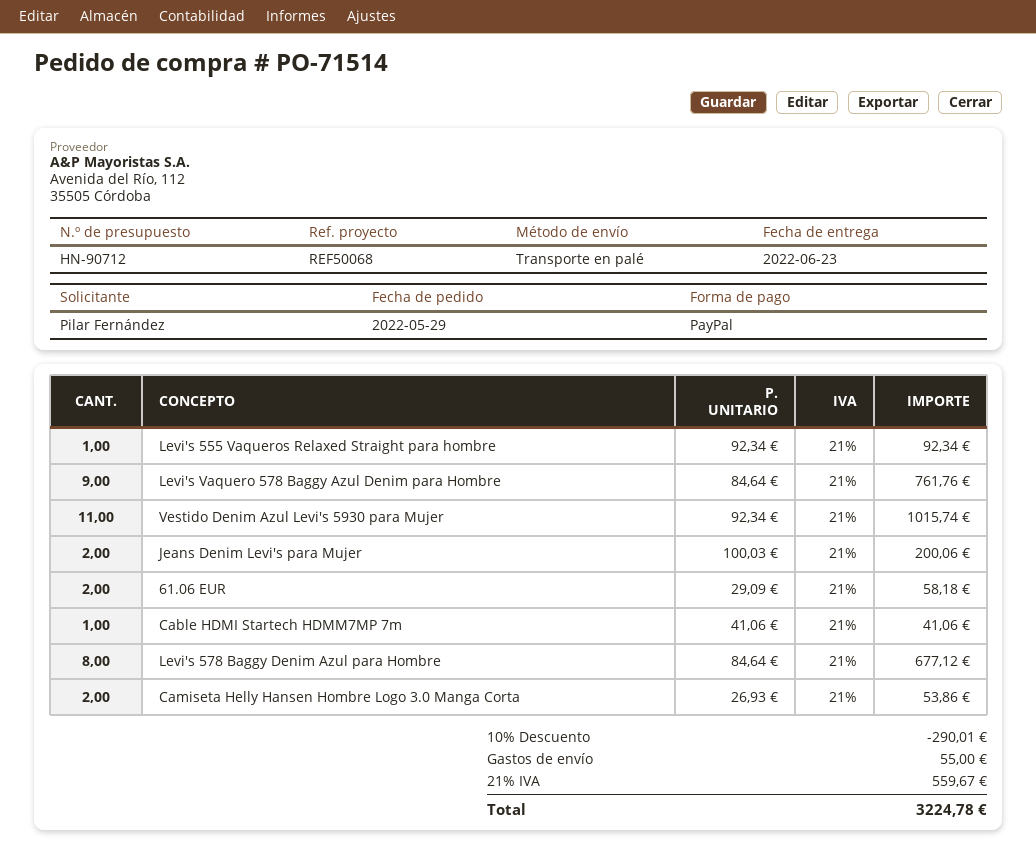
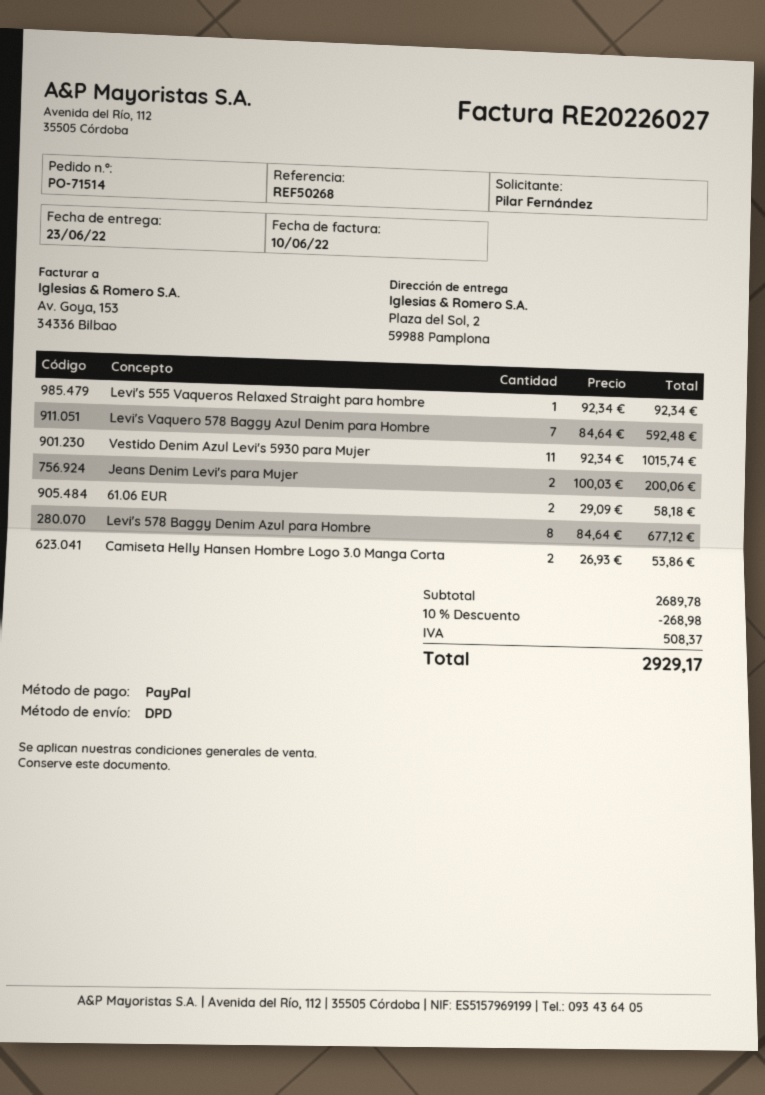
reference: REF50068 -> REF50268
shipping method: pallet freight -> DPD
Levi's Vaquero 578 Baggy Azul Denim para Hombre: 9 x 84.64 = 761.76 -> 7 x 84.64 = 592.48
Cable HDMI Startech HDMM7MP 7m: 1 x 41.06 = 41.06 -> none
discount: 10% = 290.01 -> 10% = 268.98
shipping: 55.00 -> none
tax: 559.67 -> 508.37
total: 3224.78 -> 2929.17

